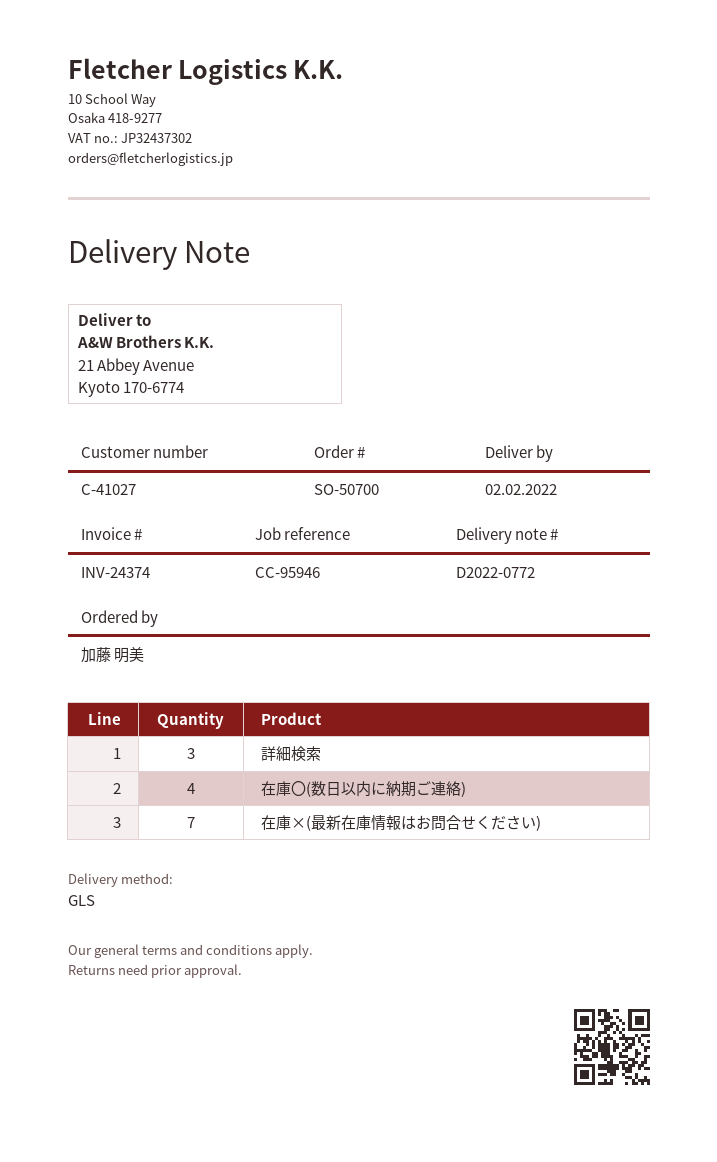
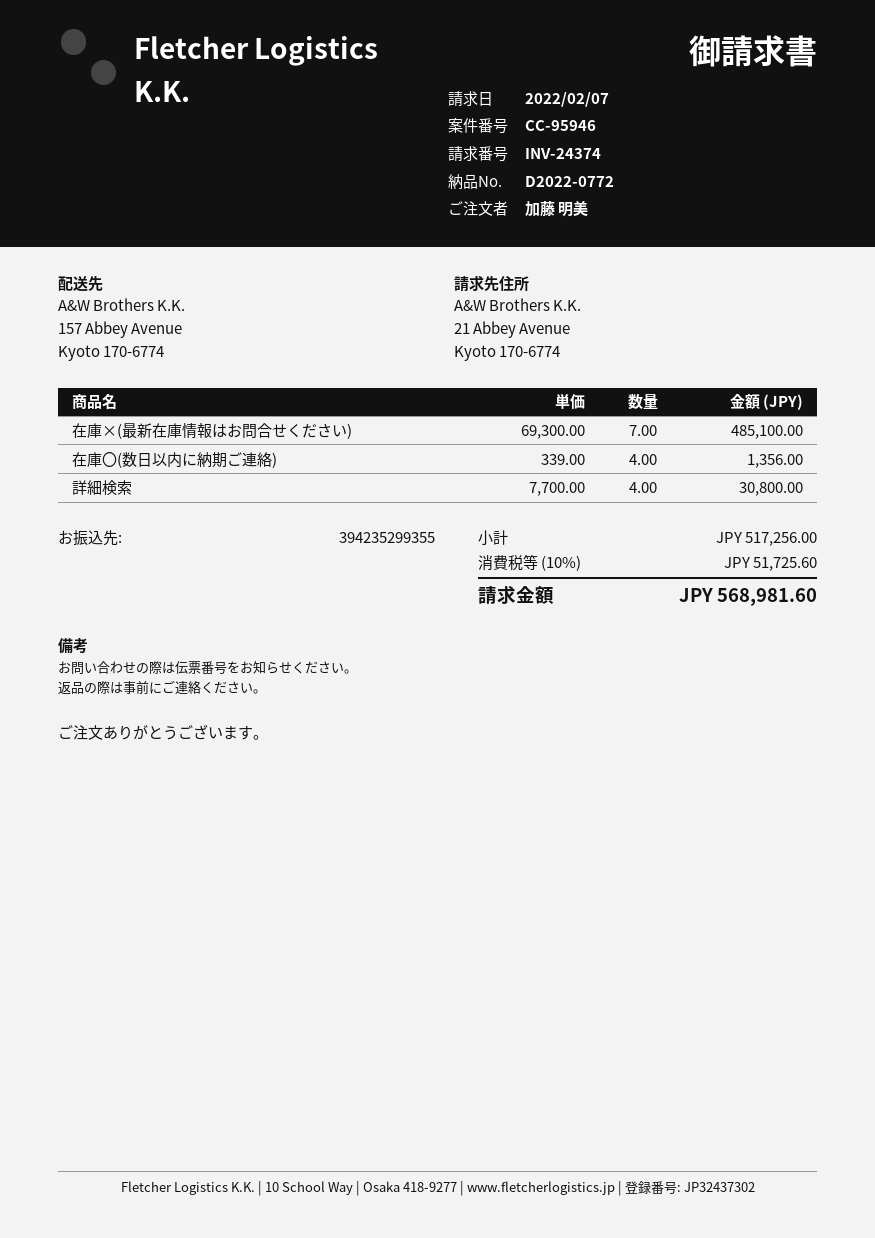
ship to: 21 Abbey Avenue, Kyoto 170-6774 -> 157 Abbey Avenue, Kyoto 170-6774
詳細検索: 3 -> 4

